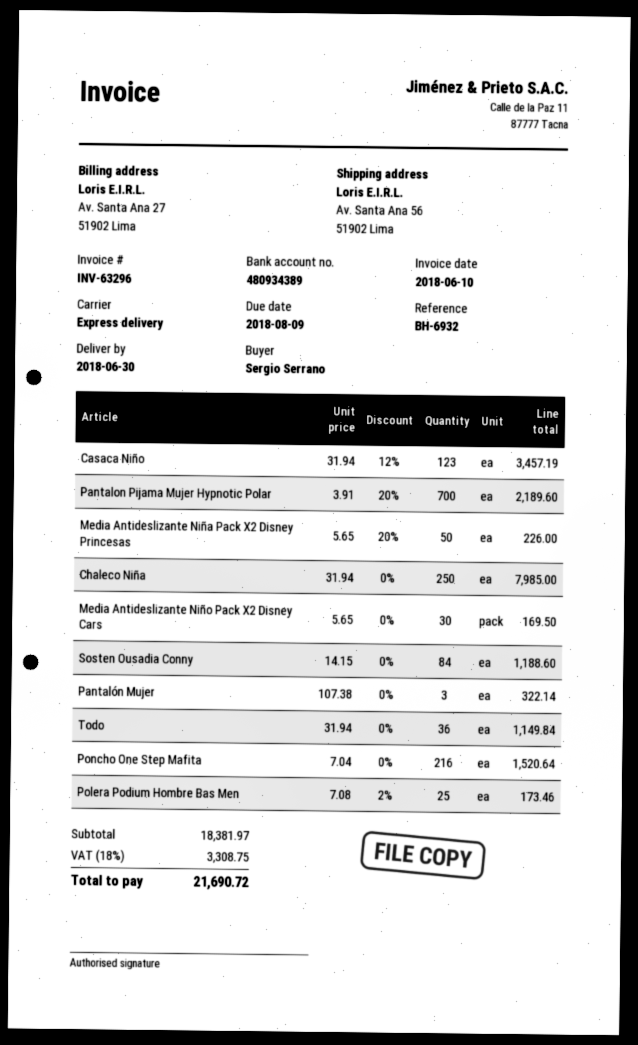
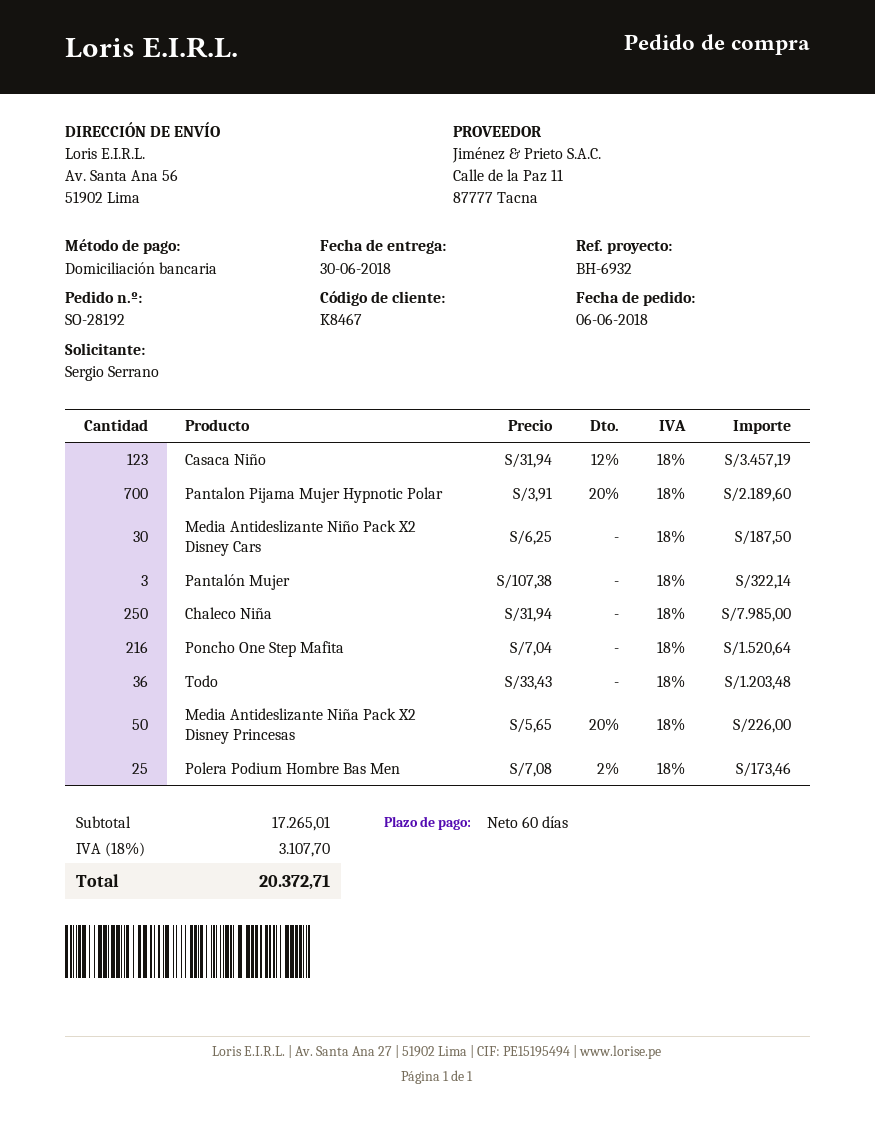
Media Antideslizante Niño Pack X2 Disney Cars: 30 x 5.65 = 169.50 -> 30 x 6.25 = 187.50
Sosten Ousadia Conny: 84 x 14.15 = 1188.60 -> none
Todo: 36 x 31.94 = 1149.84 -> 36 x 33.43 = 1203.48
subtotal: 18381.97 -> 17265.01
tax: 18% = 3308.75 -> 18% = 3107.70
total: 21690.72 -> 20372.71

